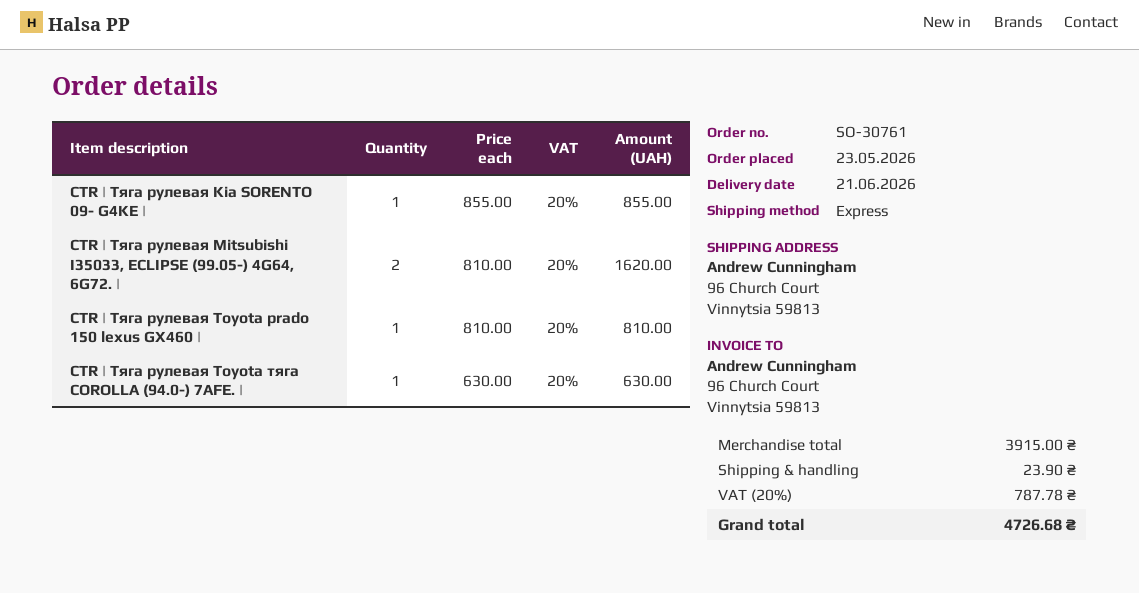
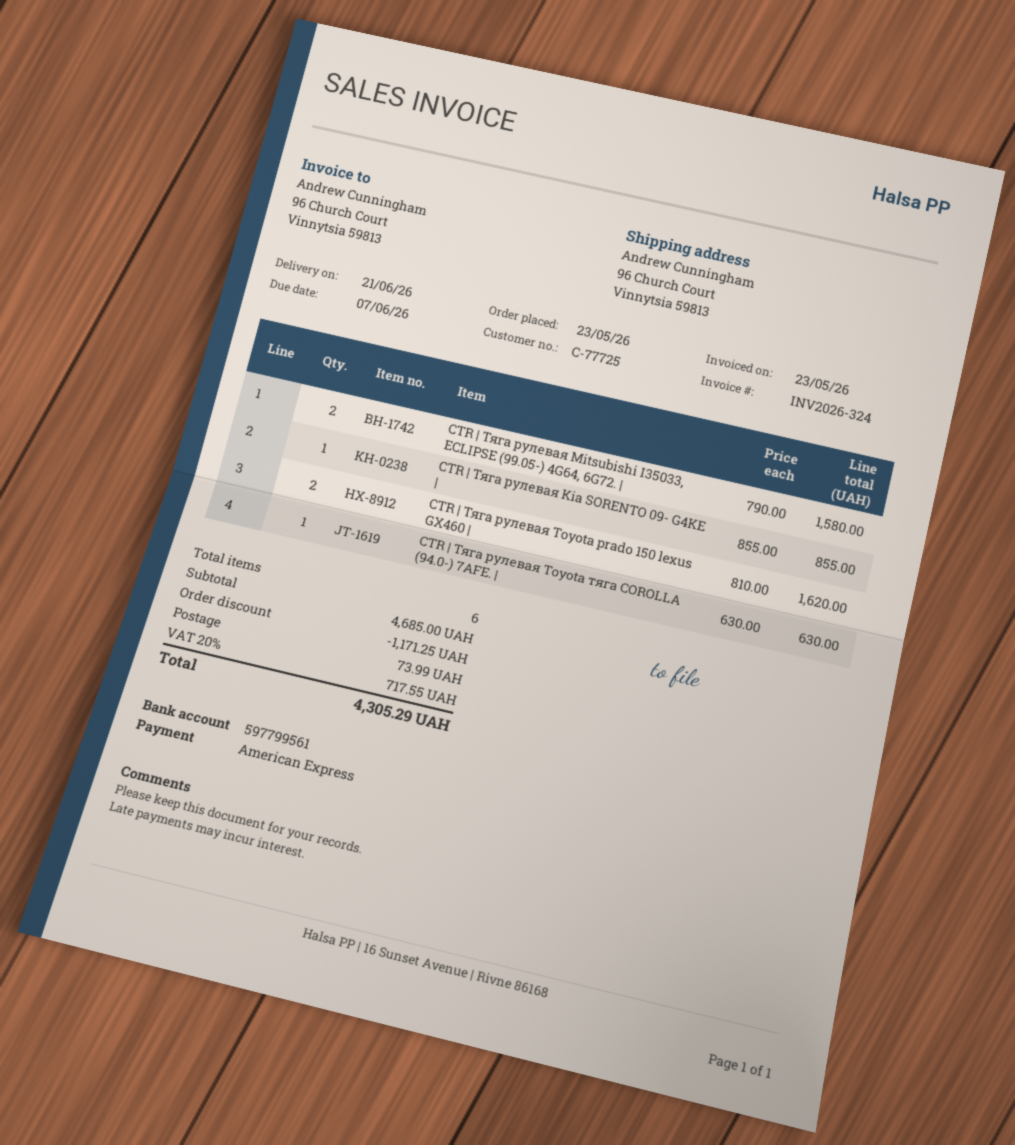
CTR | Тяга рулевая Mitsubishi I35033, ECLIPSE (99.05-) 4G64, 6G72. |: 2 x 810.00 = 1620.00 -> 2 x 790.00 = 1580.00
CTR | Тяга рулевая Toyota prado 150 lexus GX460 |: 1 x 810.00 = 810.00 -> 2 x 810.00 = 1620.00
subtotal: 3915.00 -> 4685.00
discount: none -> 1171.25
shipping: 23.90 -> 73.99
tax: 20% = 787.78 -> 20% = 717.55
total: 4726.68 -> 4305.29

